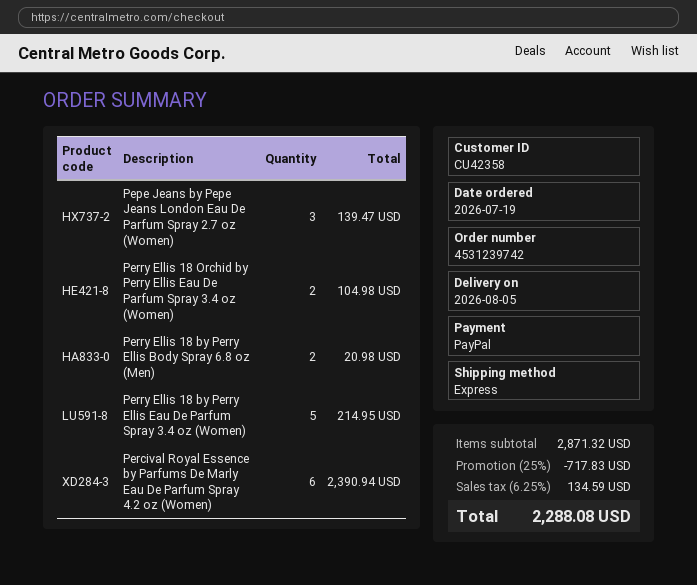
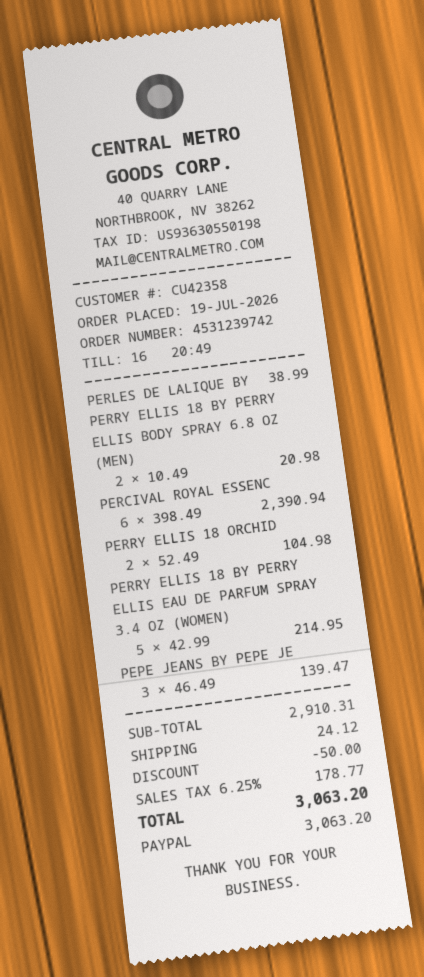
PERLES DE LALIQUE BY: none -> 1 for 38.99
subtotal: 2871.32 -> 2910.31
discount: 717.83 -> 50.00
shipping: none -> 24.12
tax: 6.25% = 134.59 -> 6.25% = 178.77
total: 2288.08 -> 3063.20

